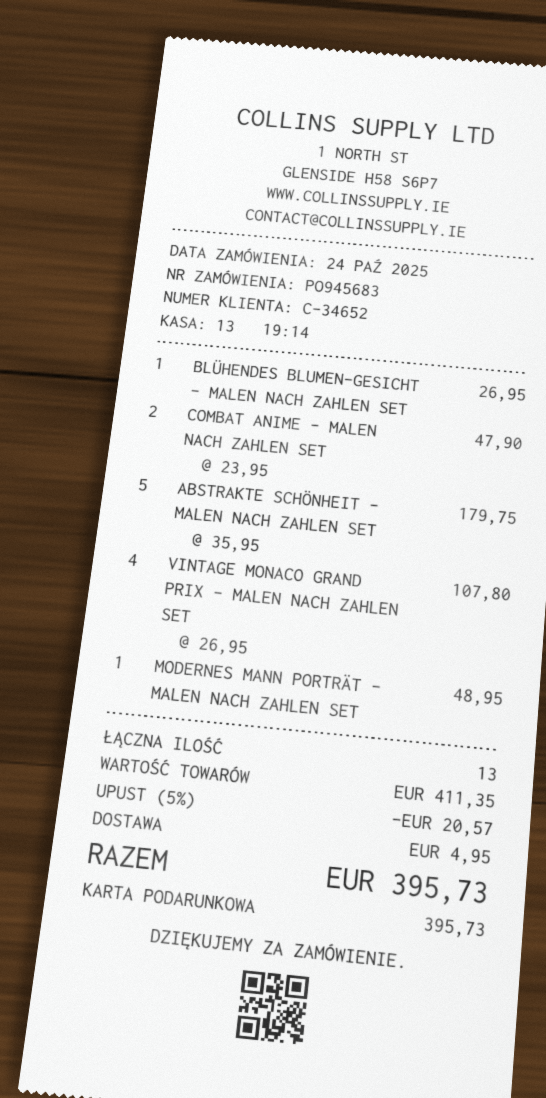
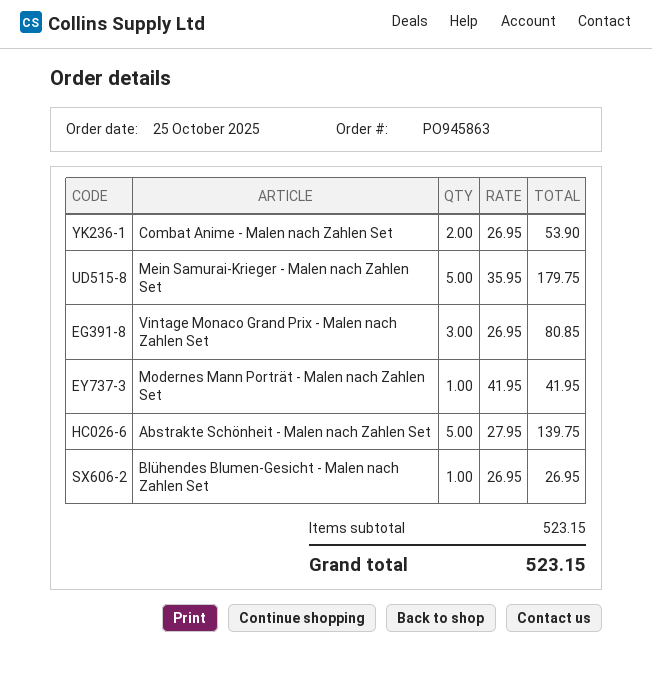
order number: PO945683 -> PO945863
order date: 2025-10-24 -> 2025-10-25
COMBAT ANIME - MALEN NACH ZAHLEN SET: 2 x 23.95 = 47.90 -> 2 x 26.95 = 53.90
ABSTRAKTE SCHÖNHEIT - MALEN NACH ZAHLEN SET: 5 x 35.95 = 179.75 -> 5 x 27.95 = 139.75
VINTAGE MONACO GRAND PRIX - MALEN NACH ZAHLEN SET: 4 x 26.95 = 107.80 -> 3 x 26.95 = 80.85
MODERNES MANN PORTRÄT - MALEN NACH ZAHLEN SET: 1 x 48.95 = 48.95 -> 1 x 41.95 = 41.95
Mein Samurai-Krieger - Malen nach Zahlen Set: none -> 5 x 35.95 = 179.75
subtotal: 411.35 -> 523.15
discount: 5% = 20.57 -> none
shipping: 4.95 -> none
total: 395.73 -> 523.15

